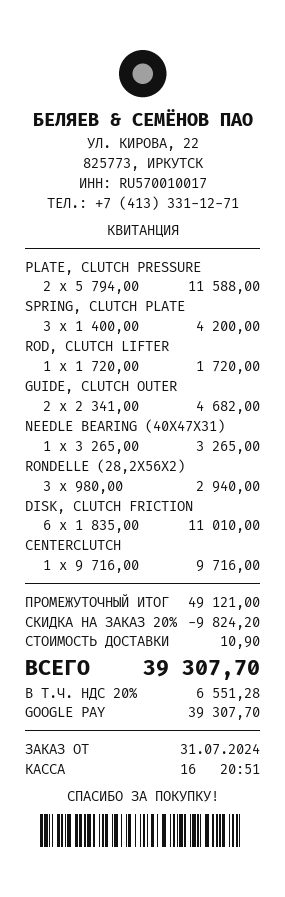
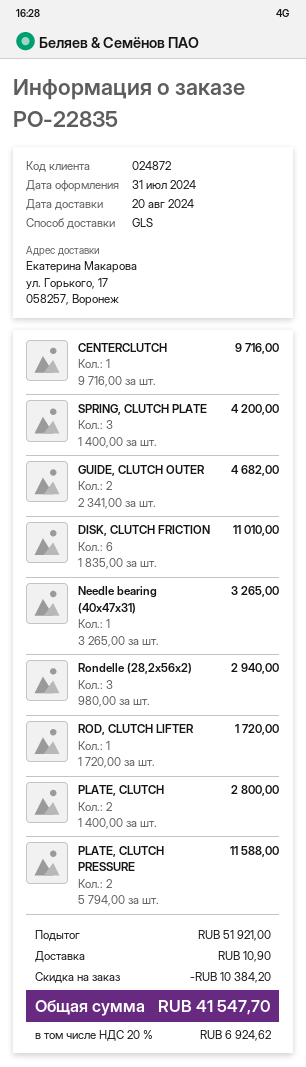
PLATE, CLUTCH: none -> 2 x 1400.00 = 2800.00
subtotal: 49121.00 -> 51921.00
discount: 9824.20 -> 10384.20
tax: 20% = 6551.28 -> 20% = 6924.62
total: 39307.70 -> 41547.70

